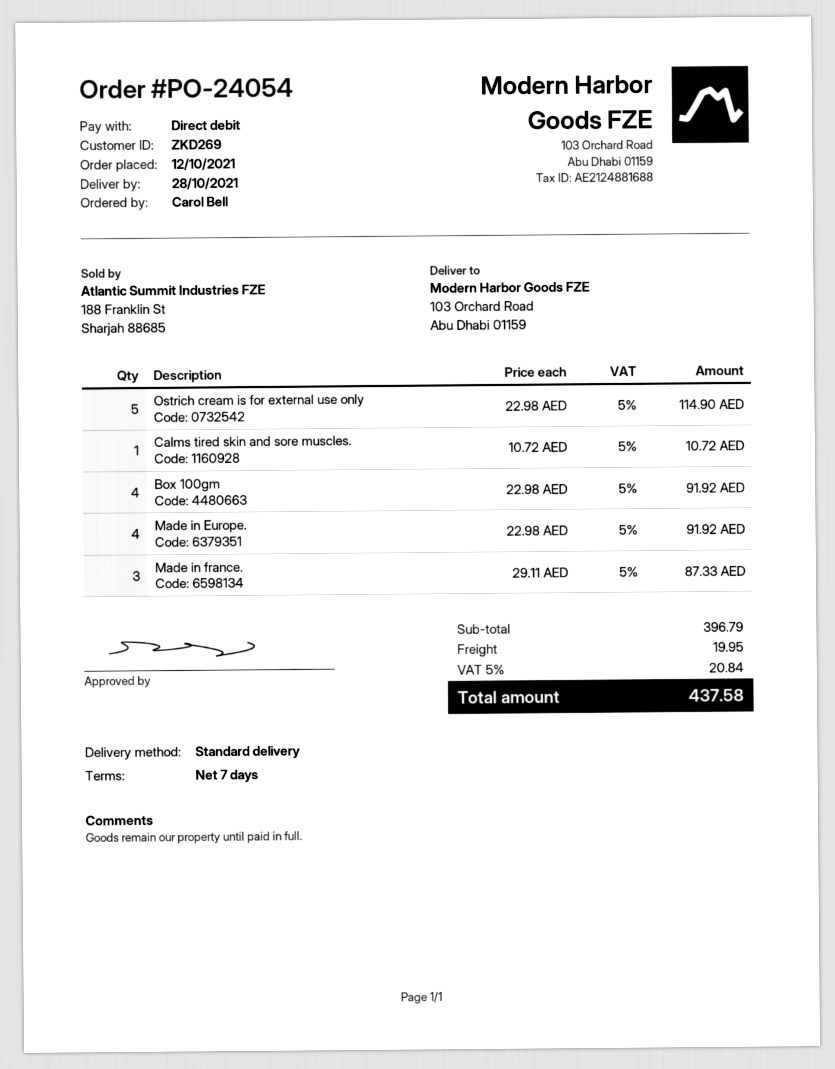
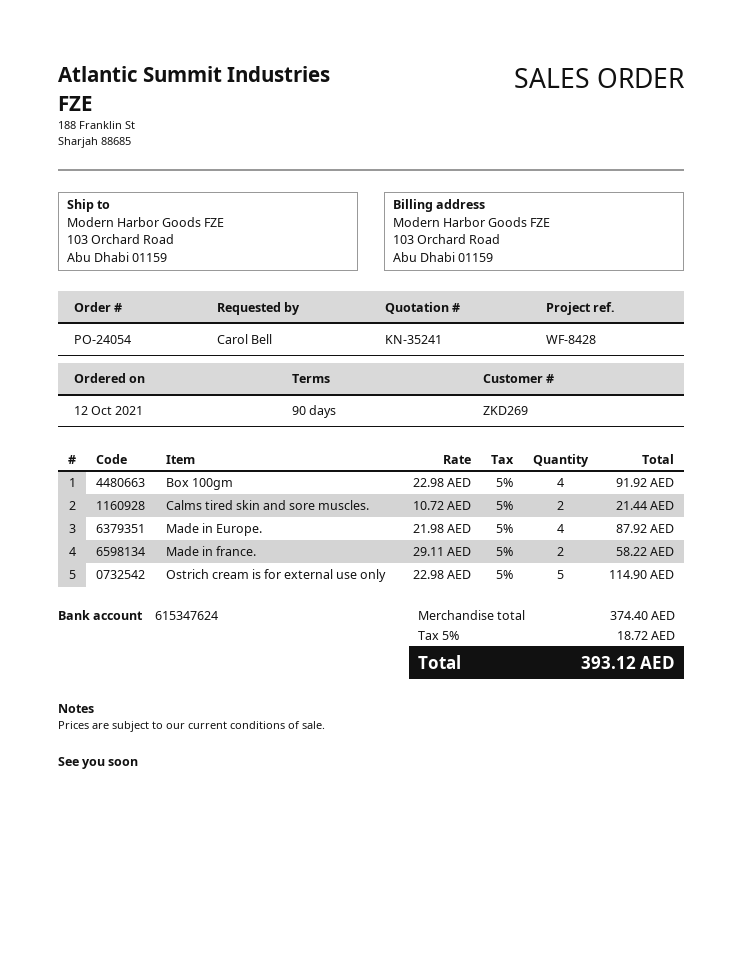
payment terms: 7 days -> 90 days
Calms tired skin and sore muscles.: 1 x 10.72 = 10.72 -> 2 x 10.72 = 21.44
Made in Europe.: 4 x 22.98 = 91.92 -> 4 x 21.98 = 87.92
Made in france.: 3 x 29.11 = 87.33 -> 2 x 29.11 = 58.22
subtotal: 396.79 -> 374.40
shipping: 19.95 -> none
tax: 5% = 20.84 -> 5% = 18.72
total: 437.58 -> 393.12

